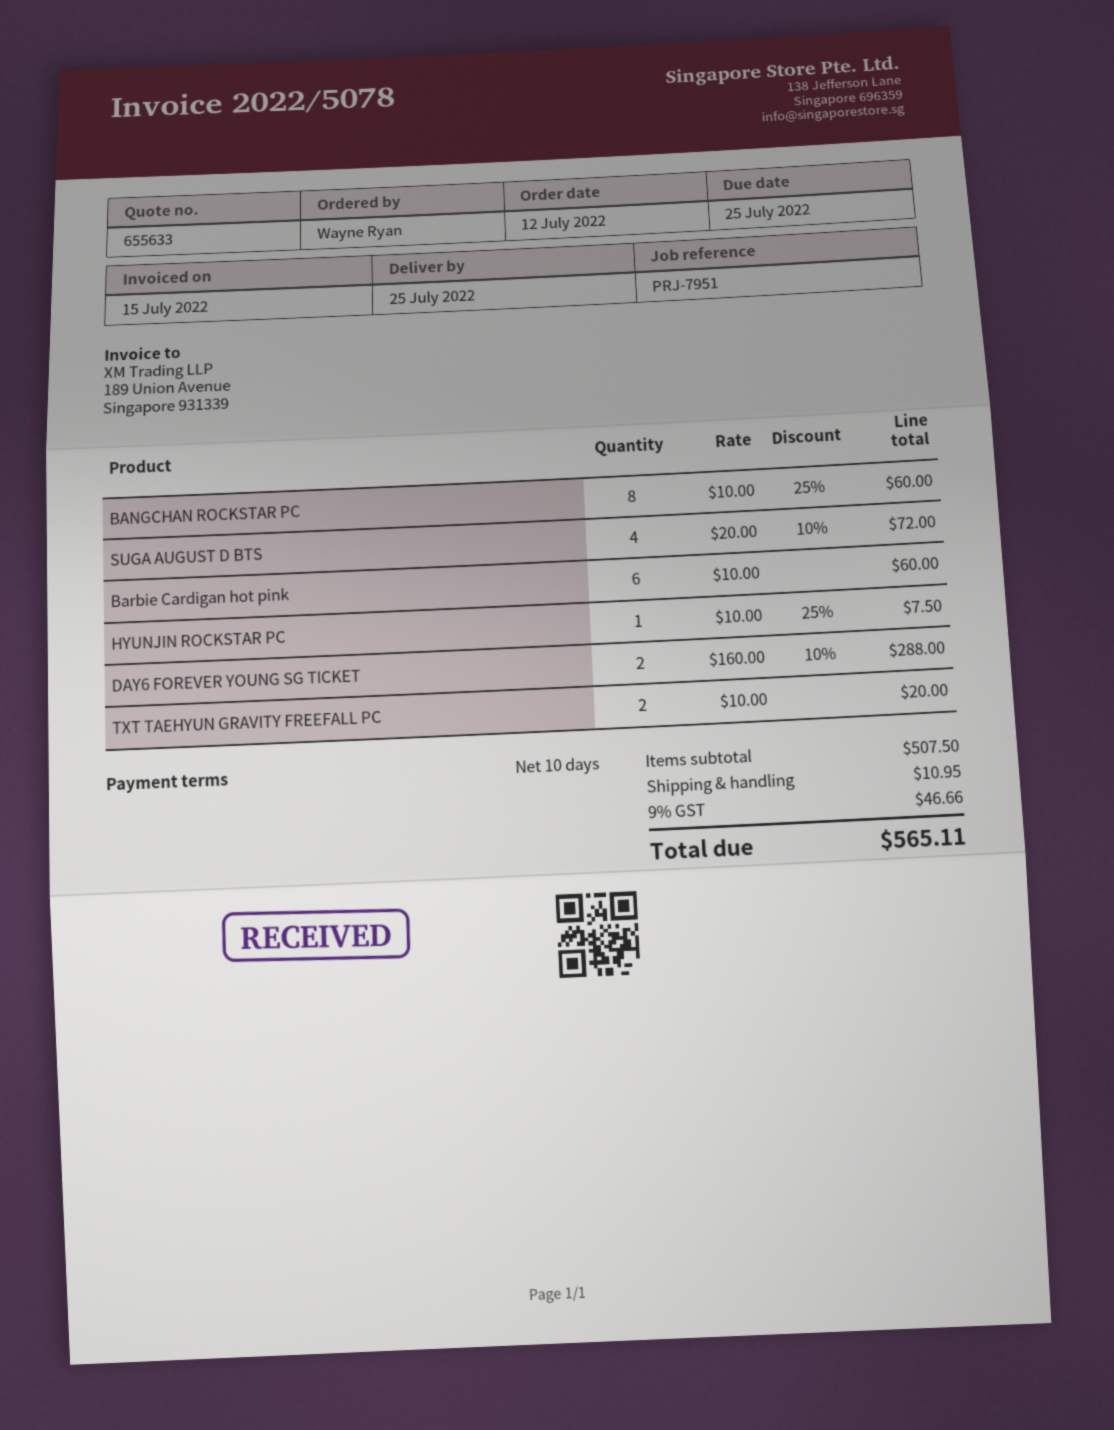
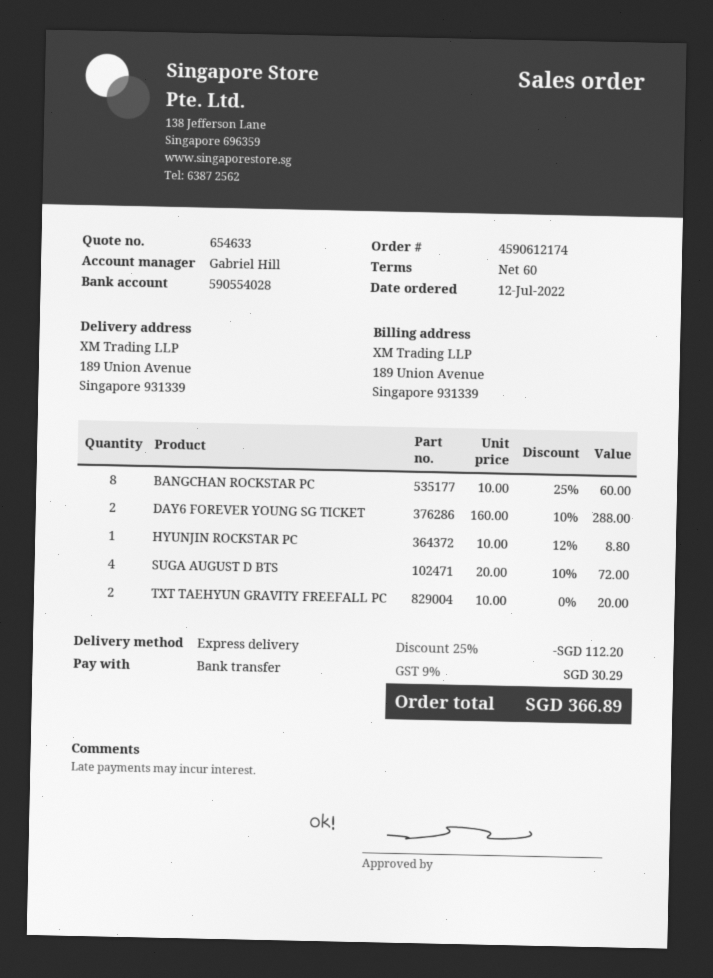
quote number: 655633 -> 654633
payment terms: 10 days -> 60 days
Barbie Cardigan hot pink: 6 x 10.00 = 60.00 -> none
HYUNJIN ROCKSTAR PC: 1 x 10.00 - 25% = 7.50 -> 1 x 10.00 - 12% = 8.80
discount: none -> 25% = 112.20
shipping: 10.95 -> none
tax: 9% = 46.66 -> 9% = 30.29
total: 565.11 -> 366.89

